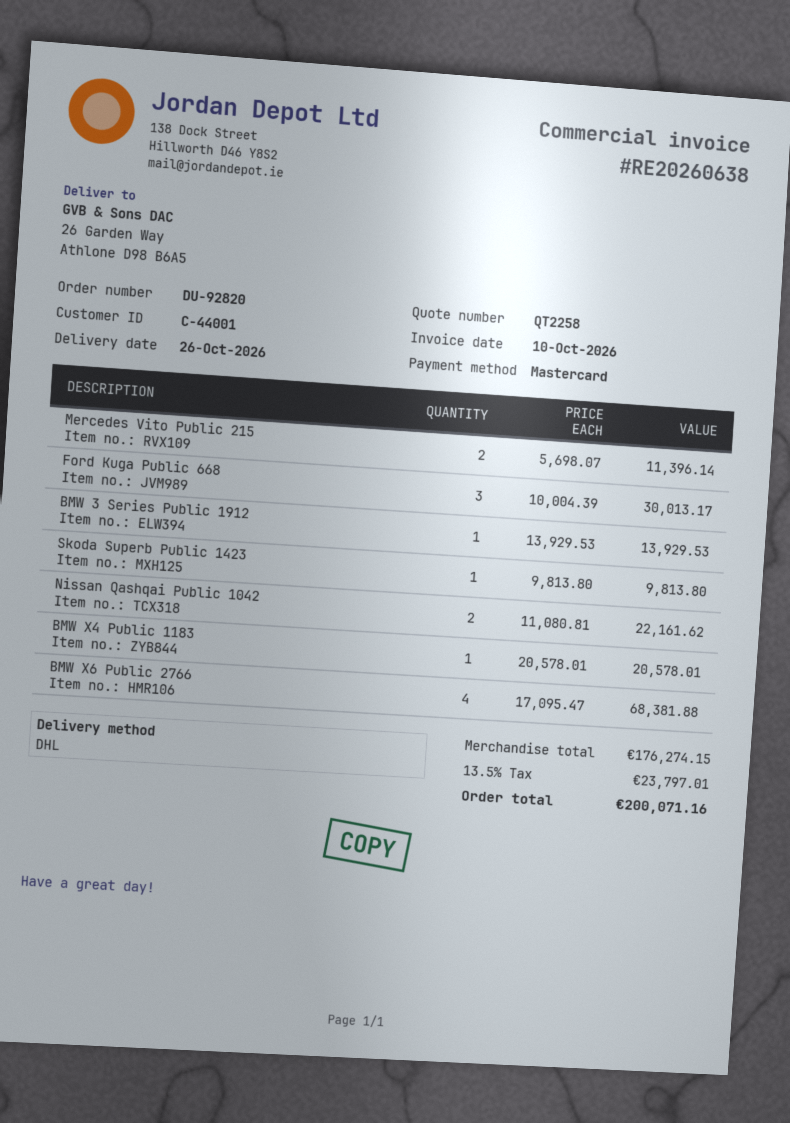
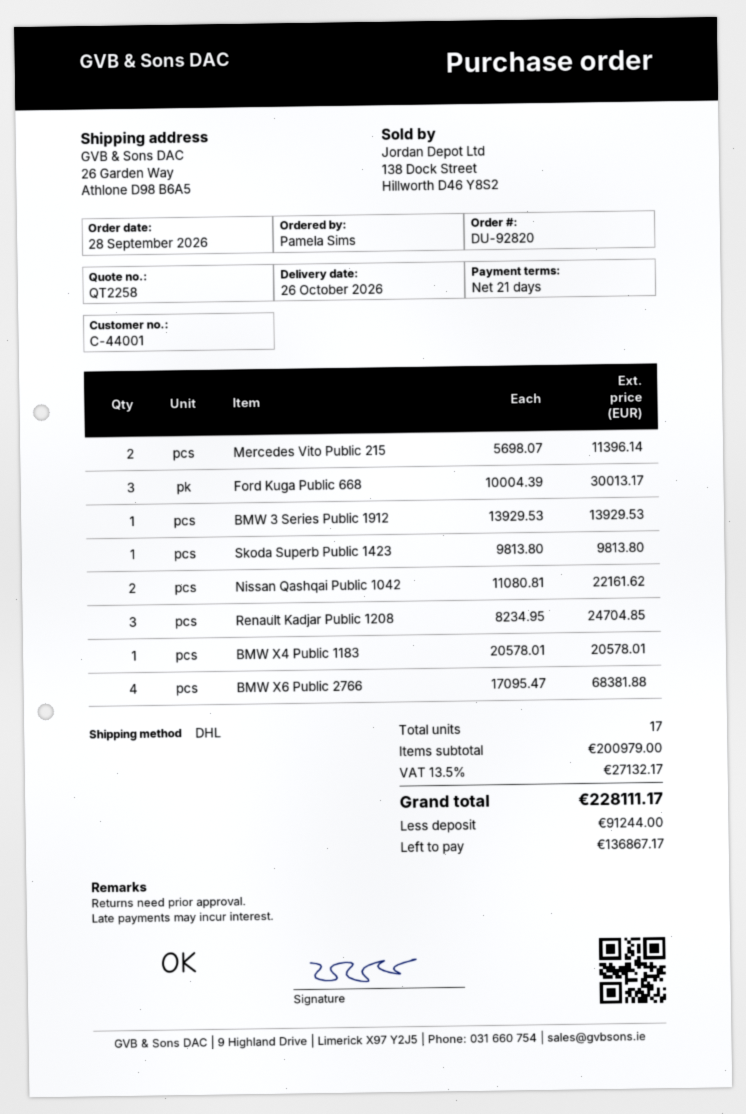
Renault Kadjar Public 1208: none -> 3 x 8234.95 = 24704.85
subtotal: 176274.15 -> 200979.00
tax: 13.5% = 23797.01 -> 13.5% = 27132.17
total: 200071.16 -> 228111.17

